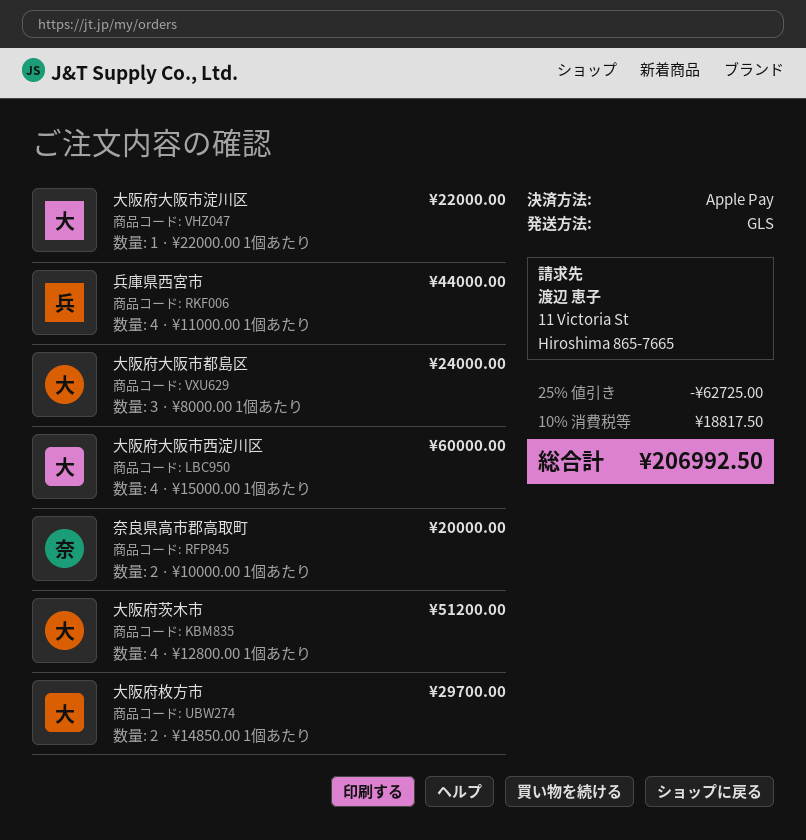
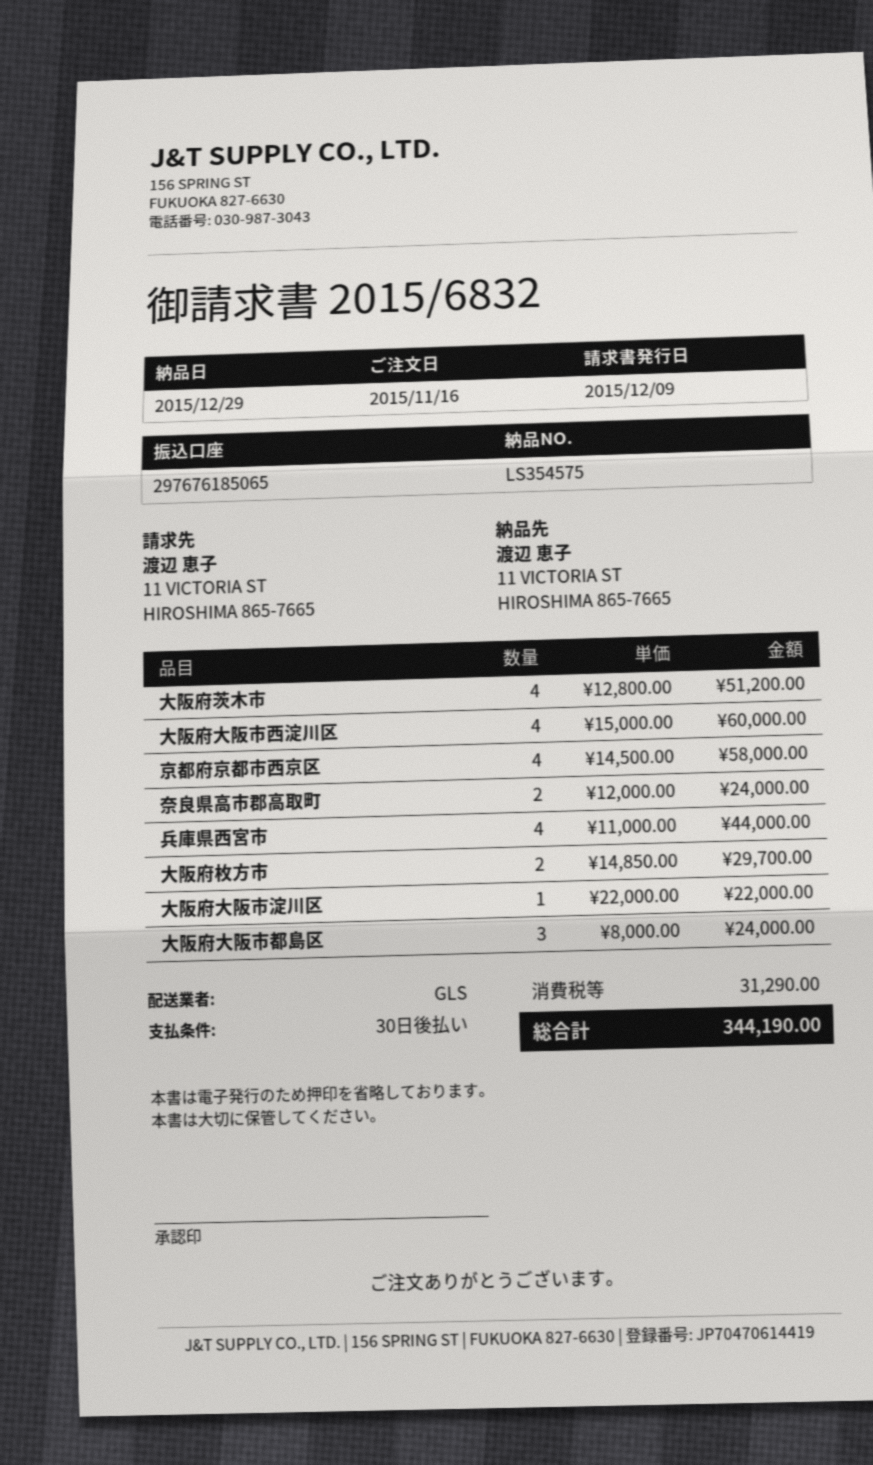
奈良県高市郡高取町: 2 x 10000.00 = 20000.00 -> 2 x 12000.00 = 24000.00
京都府京都市西京区: none -> 4 x 14500.00 = 58000.00
discount: 25% = 62725.00 -> none
tax: 18817.50 -> 31290.00
total: 206992.50 -> 344190.00

